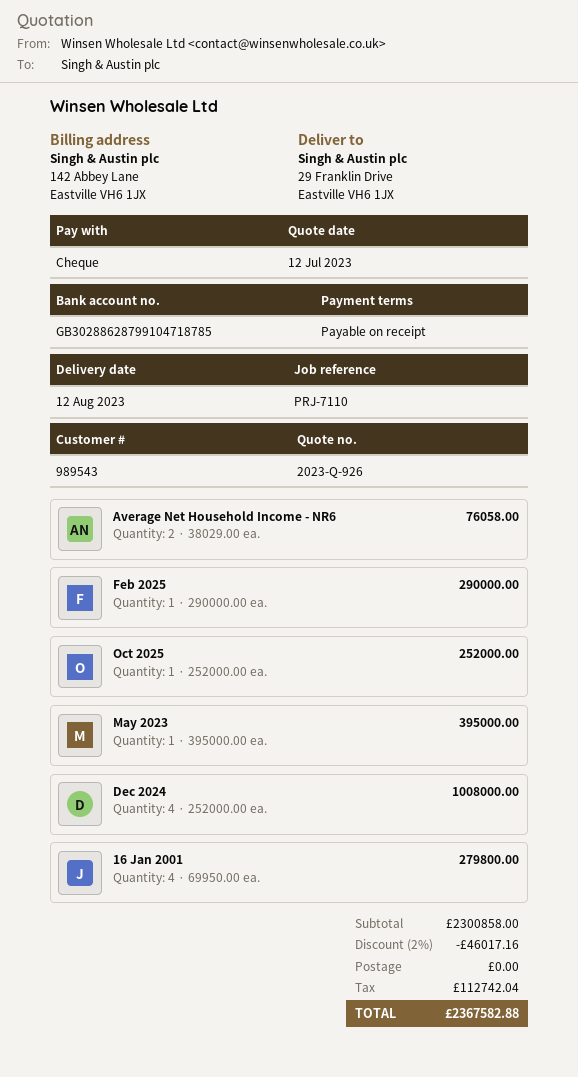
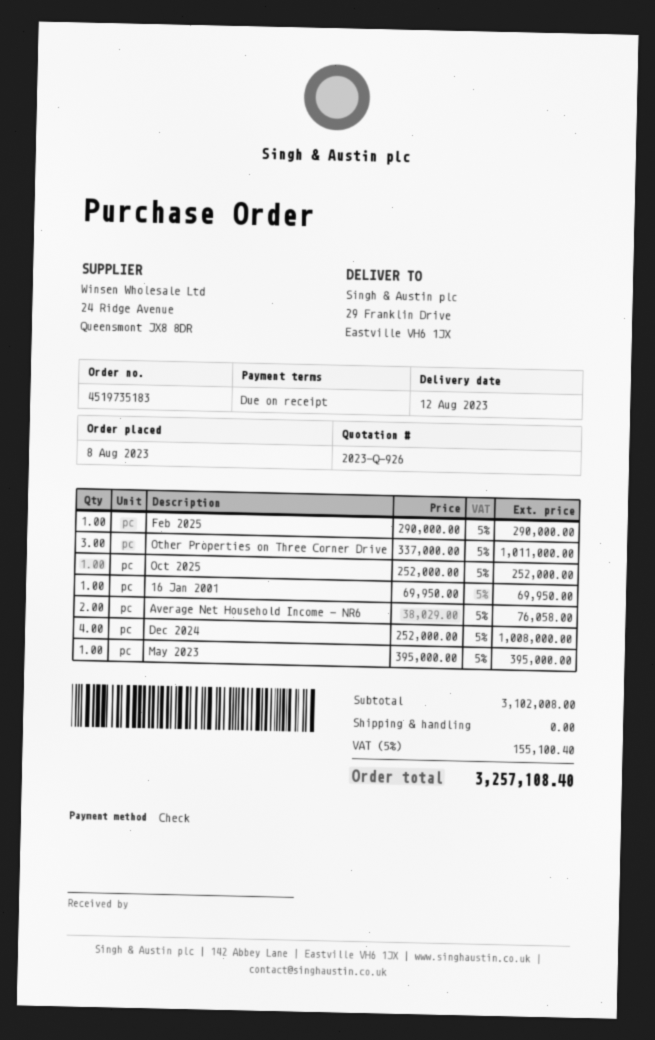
16 Jan 2001: 4 x 69950.00 = 279800.00 -> 1 x 69950.00 = 69950.00
Other Properties on Three Corner Drive: none -> 3 x 337000.00 = 1011000.00
subtotal: 2300858.00 -> 3102008.00
discount: 2% = 46017.16 -> none
tax: 112742.04 -> 155100.40
total: 2367582.88 -> 3257108.40

